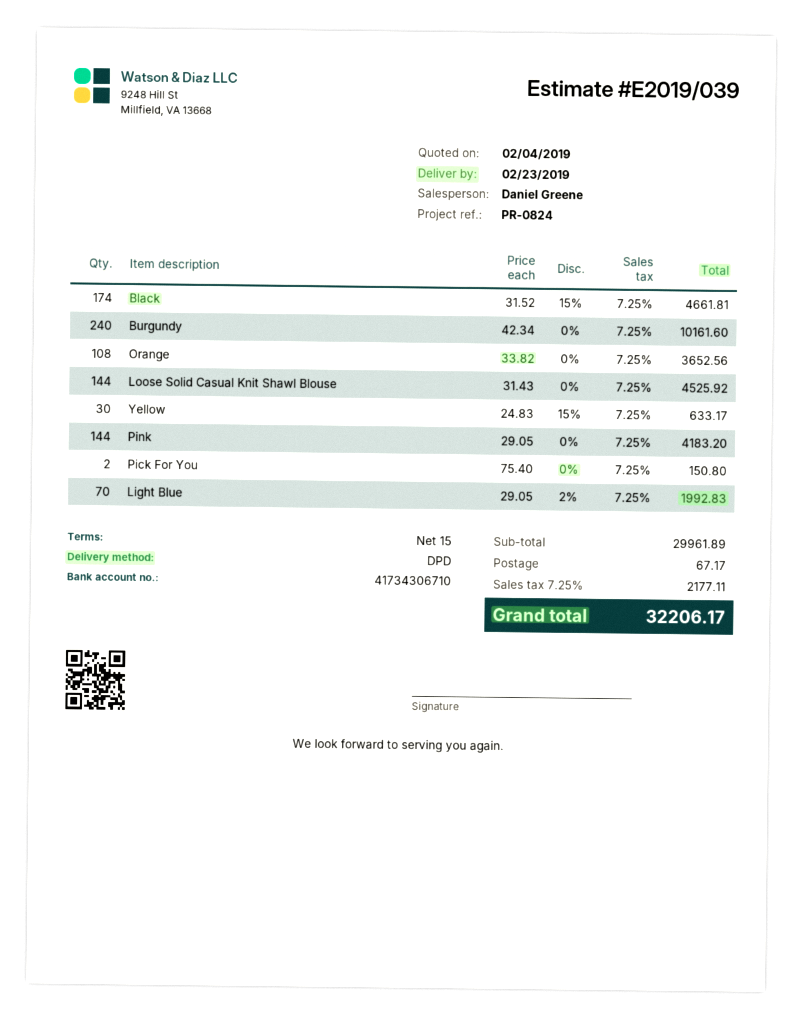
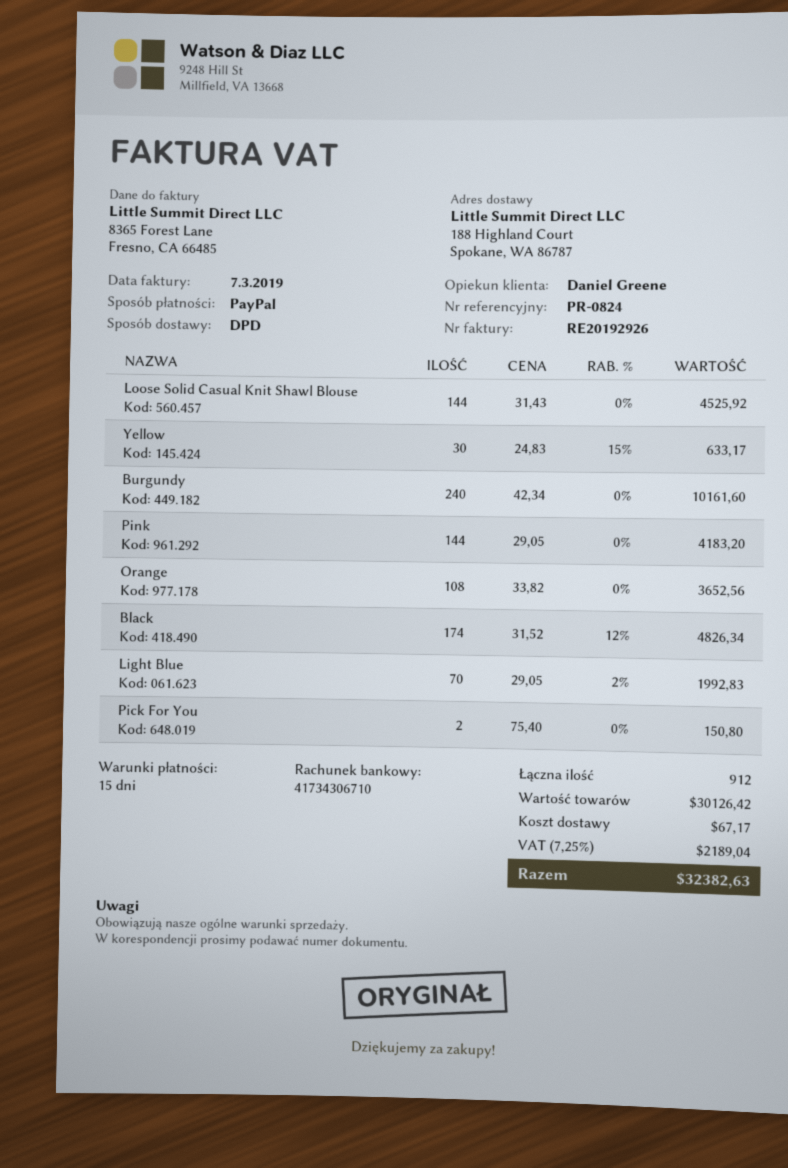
Black: 174 x 31.52 - 15% = 4661.81 -> 174 x 31.52 - 12% = 4826.34
subtotal: 29961.89 -> 30126.42
tax: 7.25% = 2177.11 -> 7.25% = 2189.04
total: 32206.17 -> 32382.63

